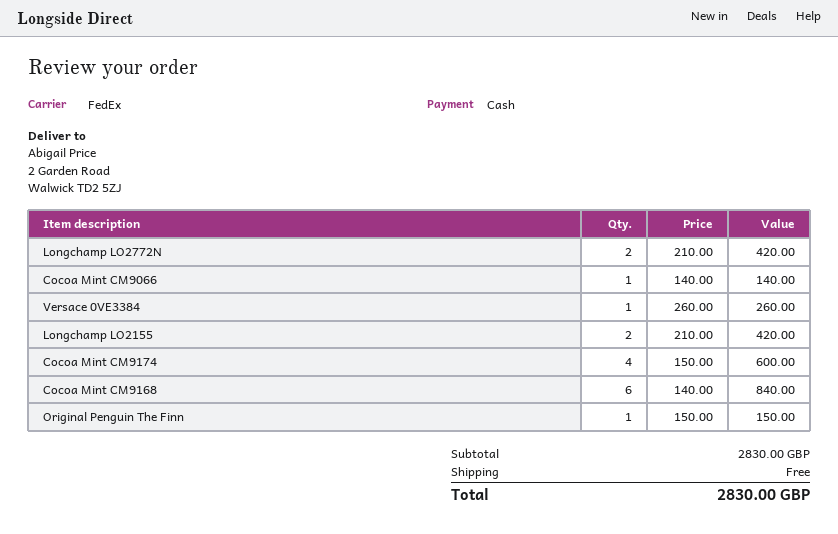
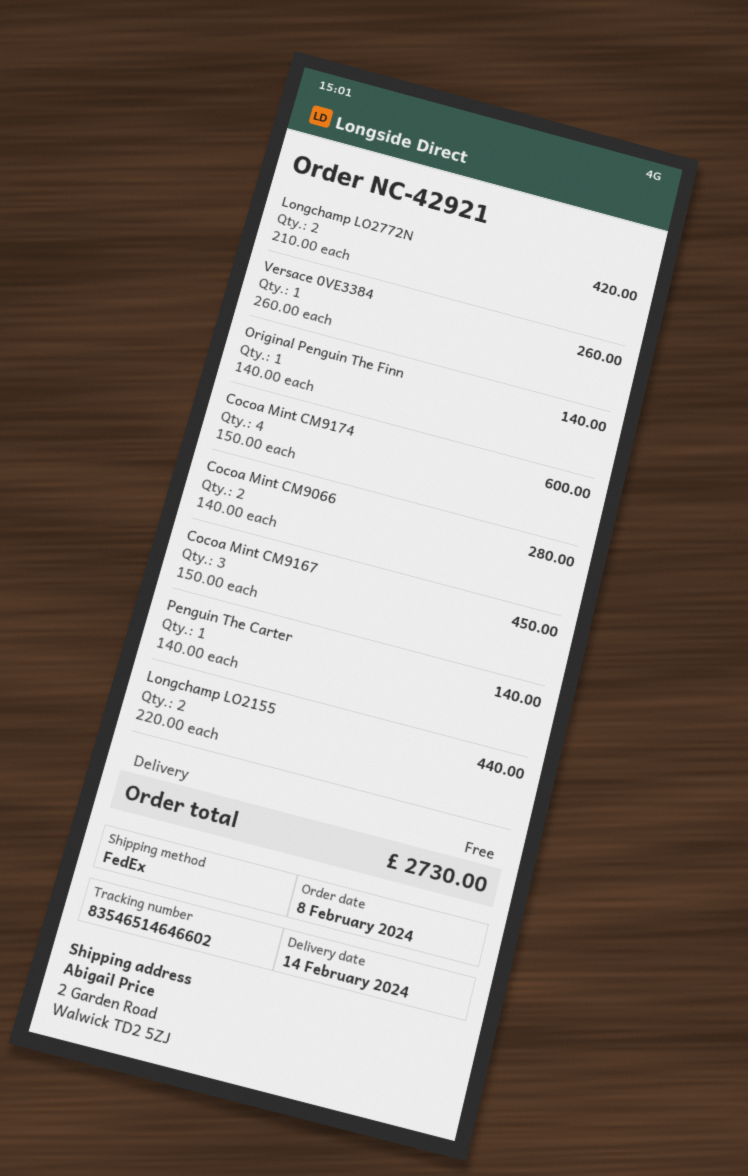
Cocoa Mint CM9066: 1 x 140.00 = 140.00 -> 2 x 140.00 = 280.00
Longchamp LO2155: 2 x 210.00 = 420.00 -> 2 x 220.00 = 440.00
Cocoa Mint CM9168: 6 x 140.00 = 840.00 -> none
Original Penguin The Finn: 1 x 150.00 = 150.00 -> 1 x 140.00 = 140.00
Cocoa Mint CM9167: none -> 3 x 150.00 = 450.00
Penguin The Carter: none -> 1 x 140.00 = 140.00
total: 2830.00 -> 2730.00

